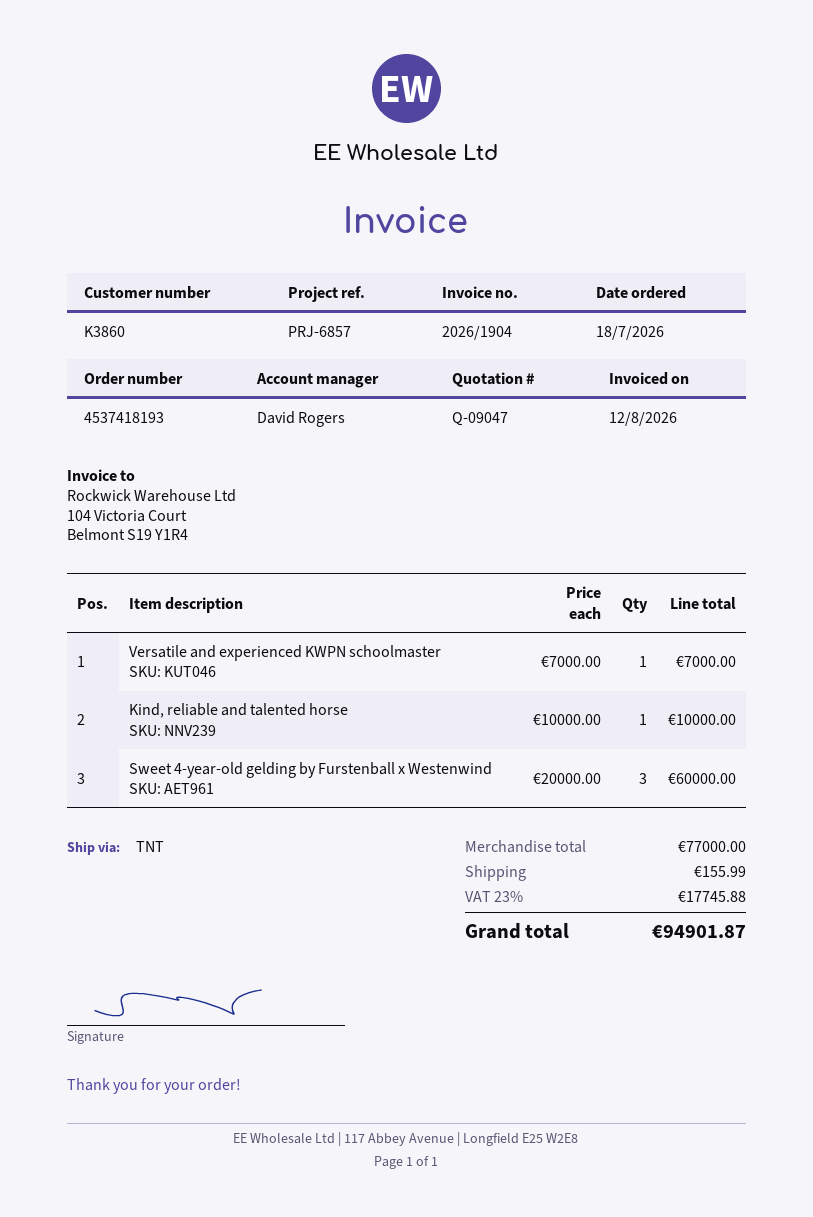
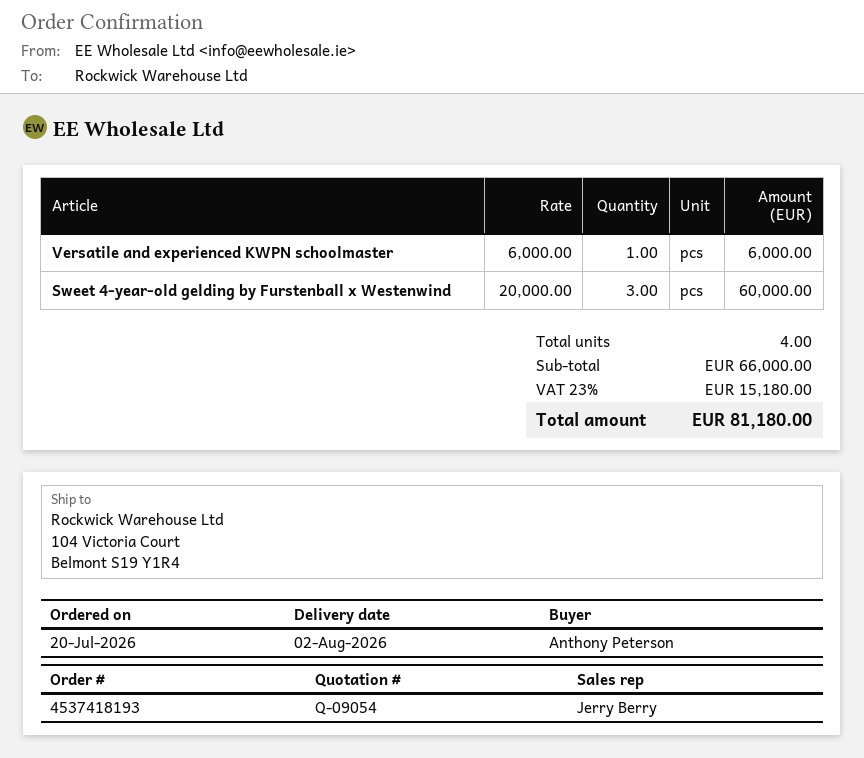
quote number: Q-09047 -> Q-09054
order date: 2026-07-18 -> 2026-07-20
sales rep: David Rogers -> Jerry Berry
Versatile and experienced KWPN schoolmaster: 1 x 7000.00 = 7000.00 -> 1 x 6000.00 = 6000.00
Kind, reliable and talented horse: 1 x 10000.00 = 10000.00 -> none
subtotal: 77000.00 -> 66000.00
shipping: 155.99 -> none
tax: 23% = 17745.88 -> 23% = 15180.00
total: 94901.87 -> 81180.00

